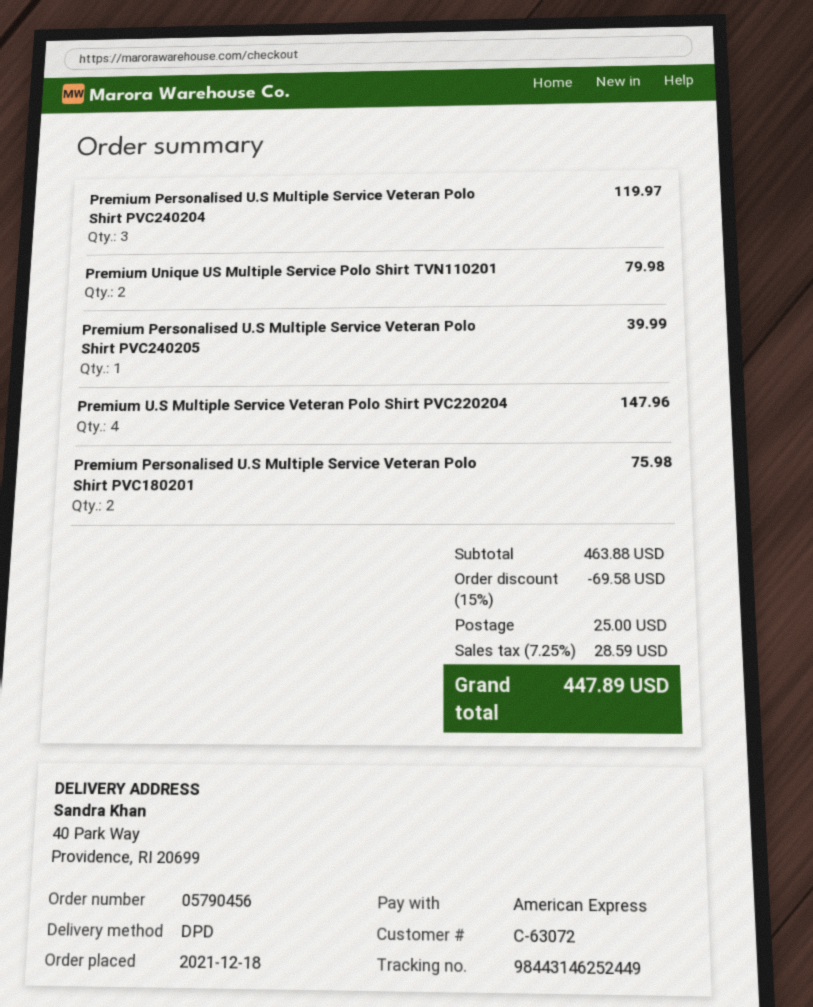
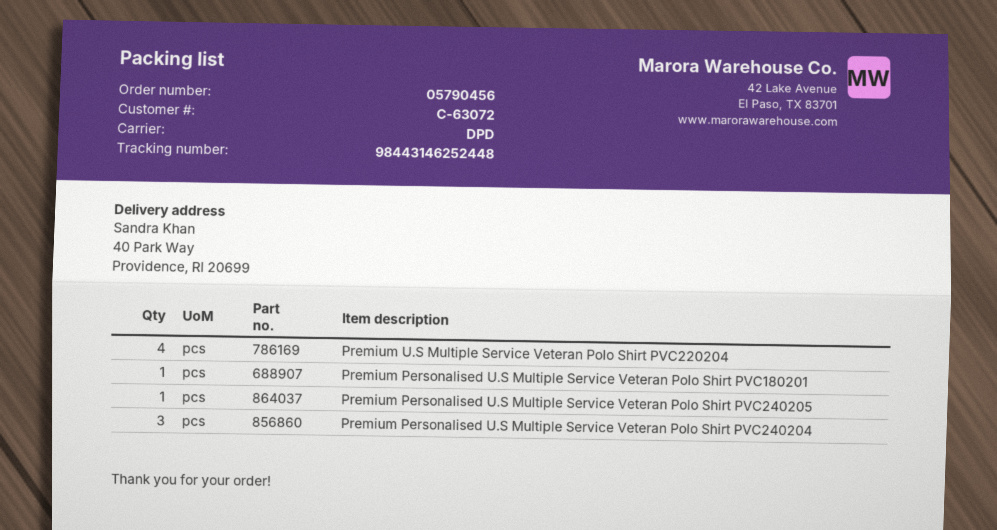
tracking number: 98443146252449 -> 98443146252448
Premium Unique US Multiple Service Polo Shirt TVN110201: 2 -> none
Premium Personalised U.S Multiple Service Veteran Polo Shirt PVC180201: 2 -> 1

